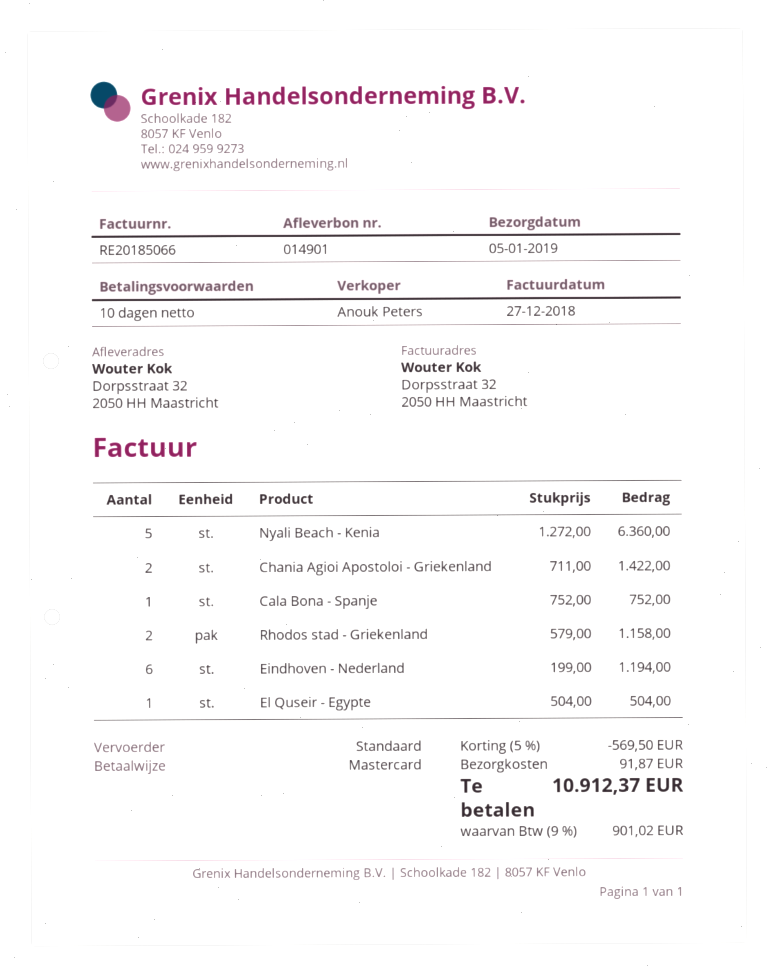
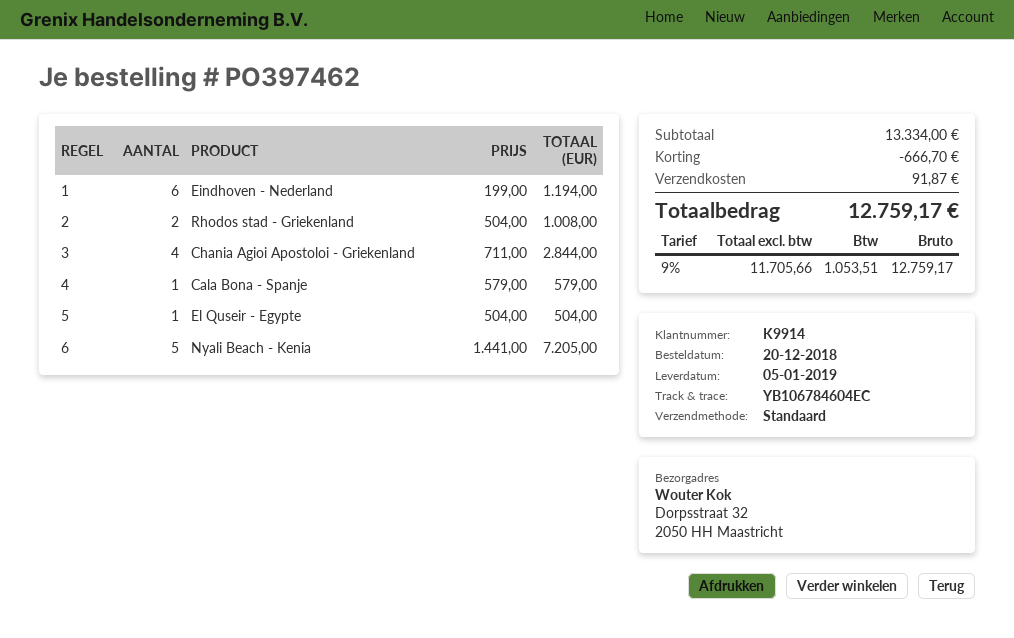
Nyali Beach - Kenia: 5 x 1272.00 = 6360.00 -> 5 x 1441.00 = 7205.00
Chania Agioi Apostoloi - Griekenland: 2 x 711.00 = 1422.00 -> 4 x 711.00 = 2844.00
Cala Bona - Spanje: 1 x 752.00 = 752.00 -> 1 x 579.00 = 579.00
Rhodos stad - Griekenland: 2 x 579.00 = 1158.00 -> 2 x 504.00 = 1008.00
discount: 569.50 -> 666.70
tax: 9% = 901.02 -> 9% = 1053.51
total: 10912.37 -> 12759.17

